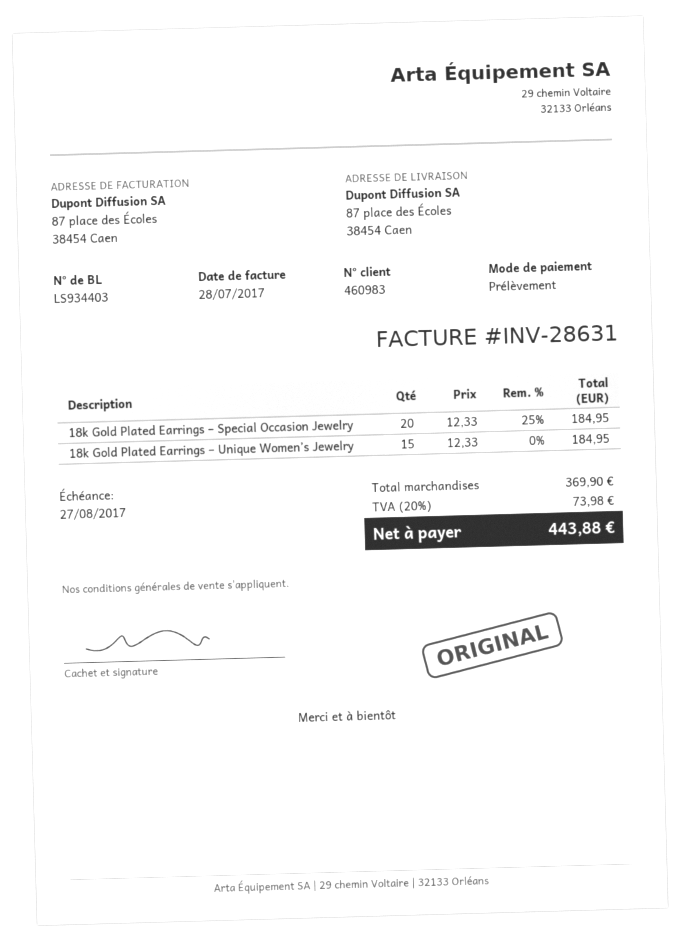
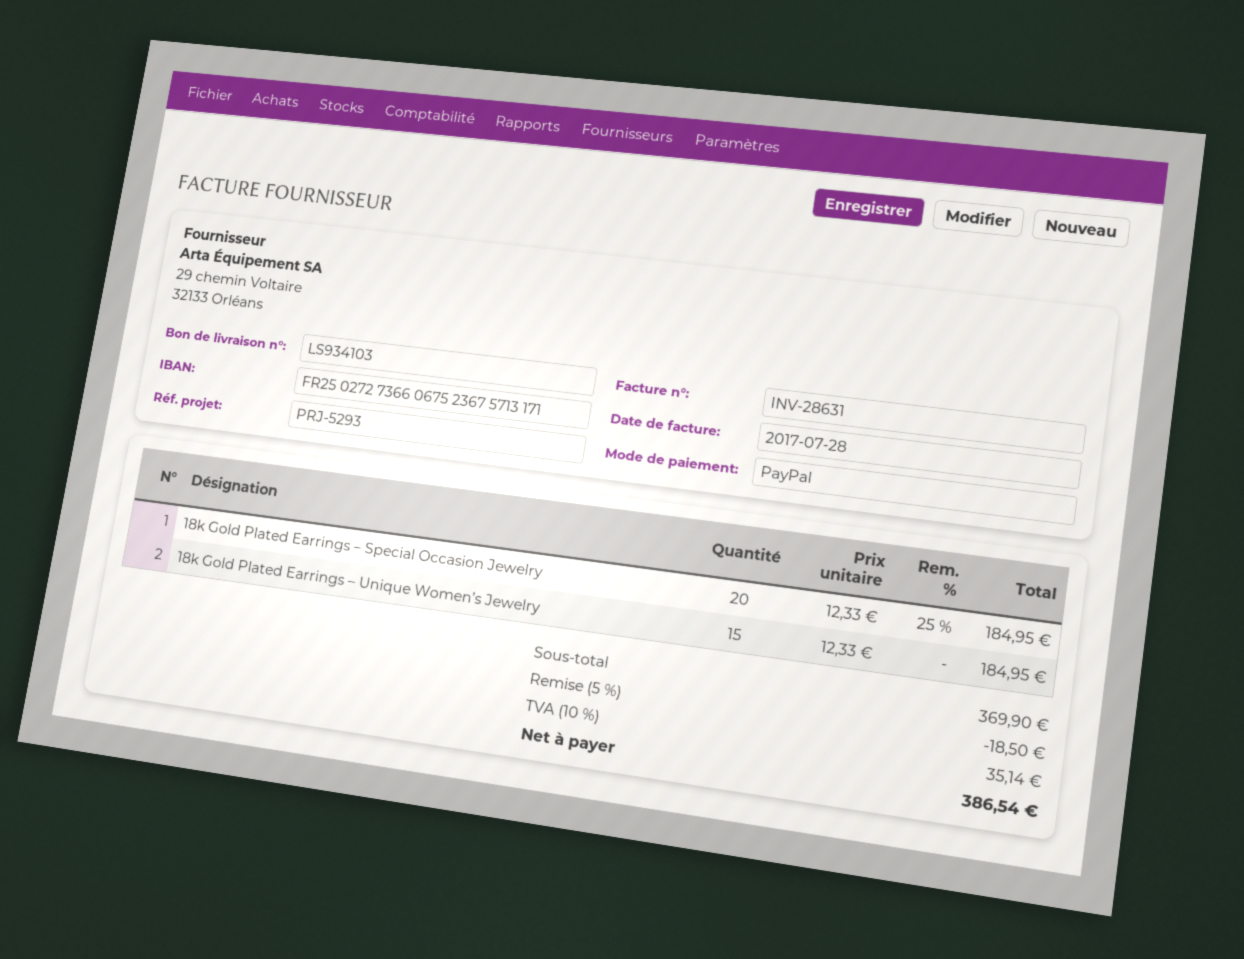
delivery note number: LS934403 -> LS934103
payment method: direct debit -> PayPal
discount: none -> 5% = 18.50
tax: 20% = 73.98 -> 10% = 35.14
total: 443.88 -> 386.54

